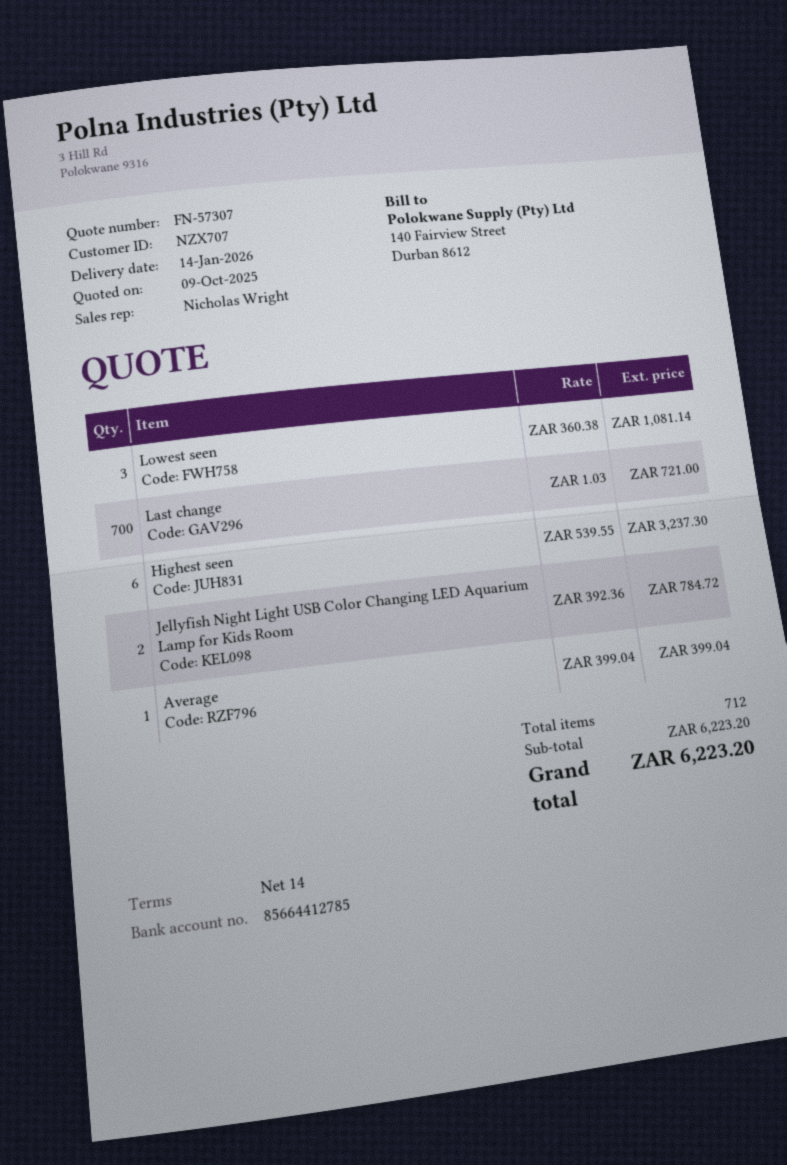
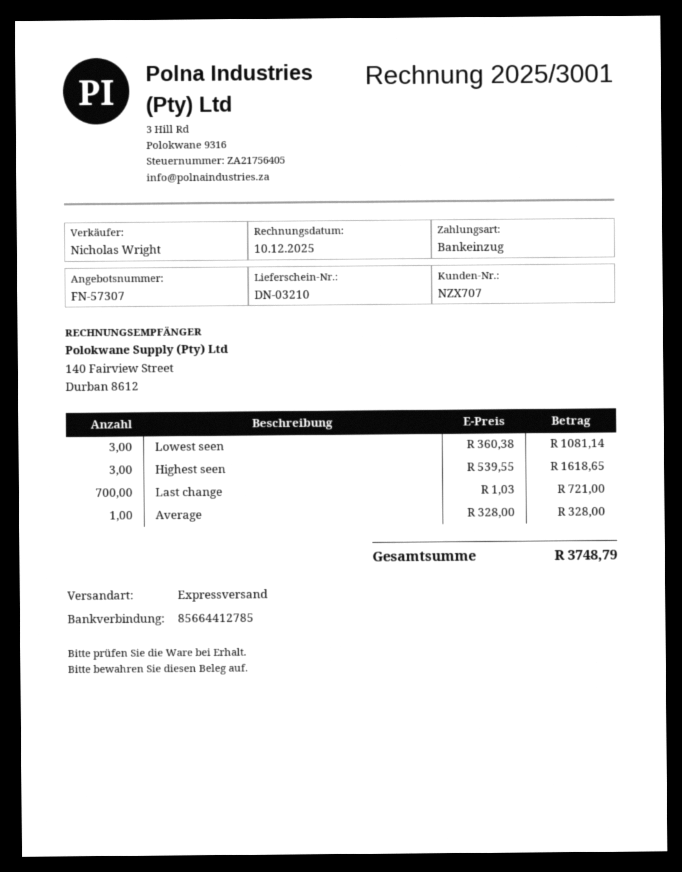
Highest seen: 6 x 539.55 = 3237.30 -> 3 x 539.55 = 1618.65
Jellyfish Night Light USB Color Changing LED Aquarium Lamp for Kids Room: 2 x 392.36 = 784.72 -> none
Average: 1 x 399.04 = 399.04 -> 1 x 328.00 = 328.00
total: 6223.20 -> 3748.79

